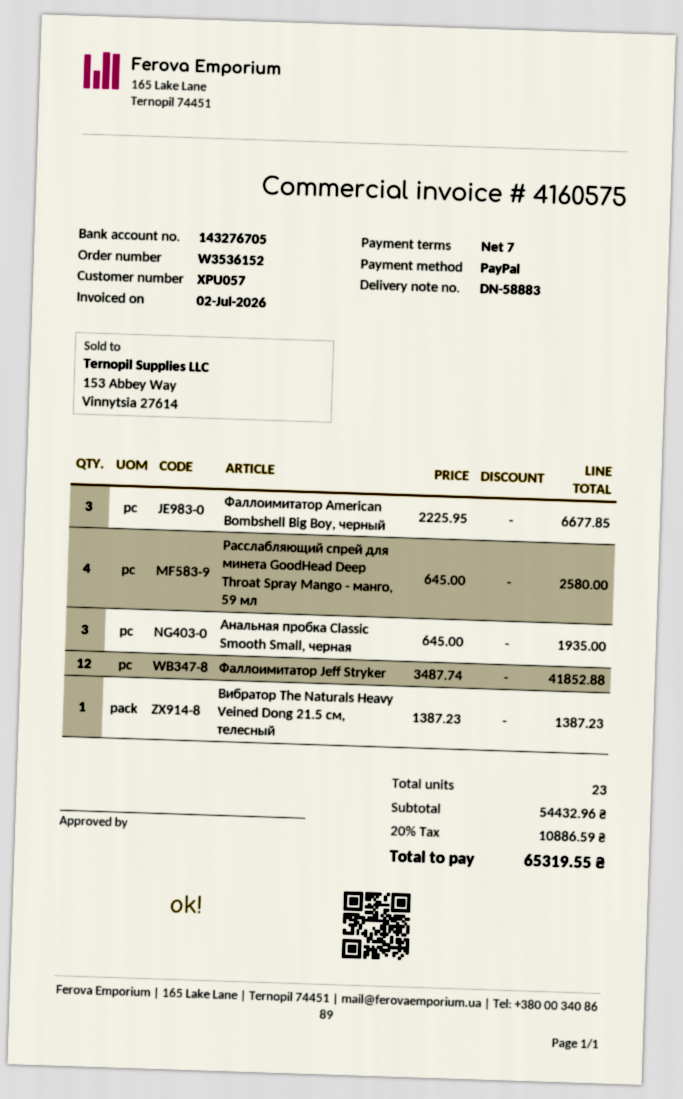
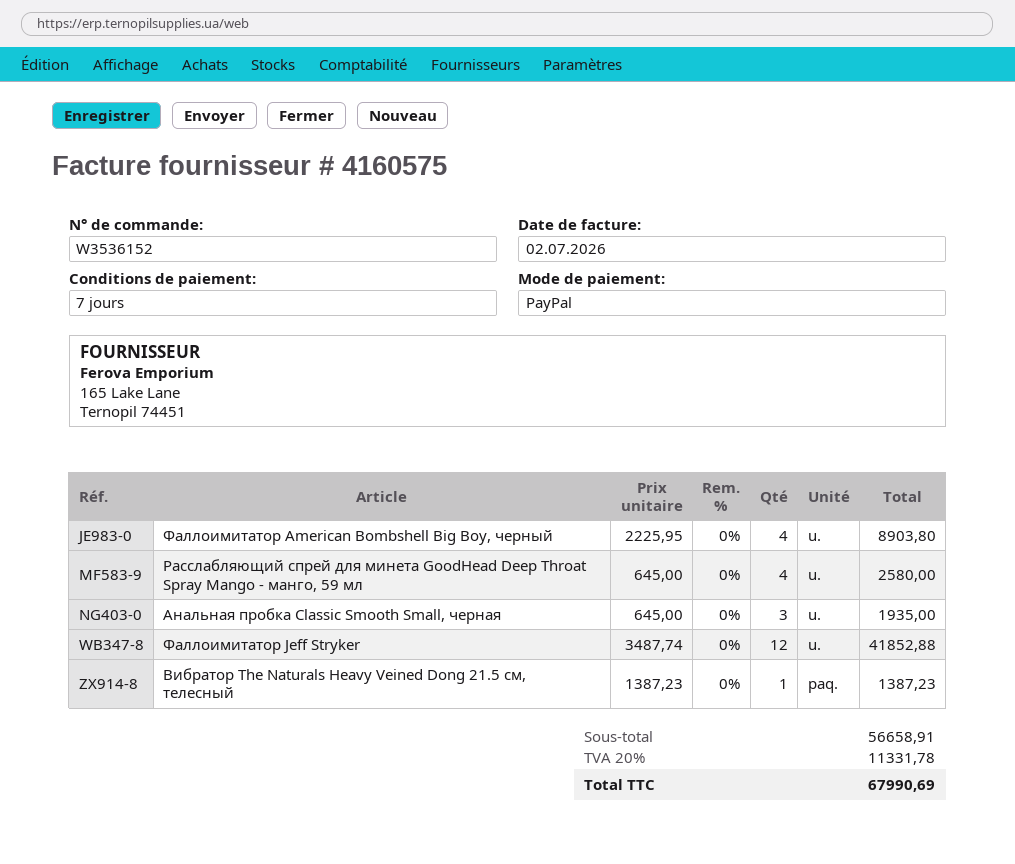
Фаллоимитатор American Bombshell Big Boy, черный: 3 x 2225.95 = 6677.85 -> 4 x 2225.95 = 8903.80
subtotal: 54432.96 -> 56658.91
tax: 20% = 10886.59 -> 20% = 11331.78
total: 65319.55 -> 67990.69

